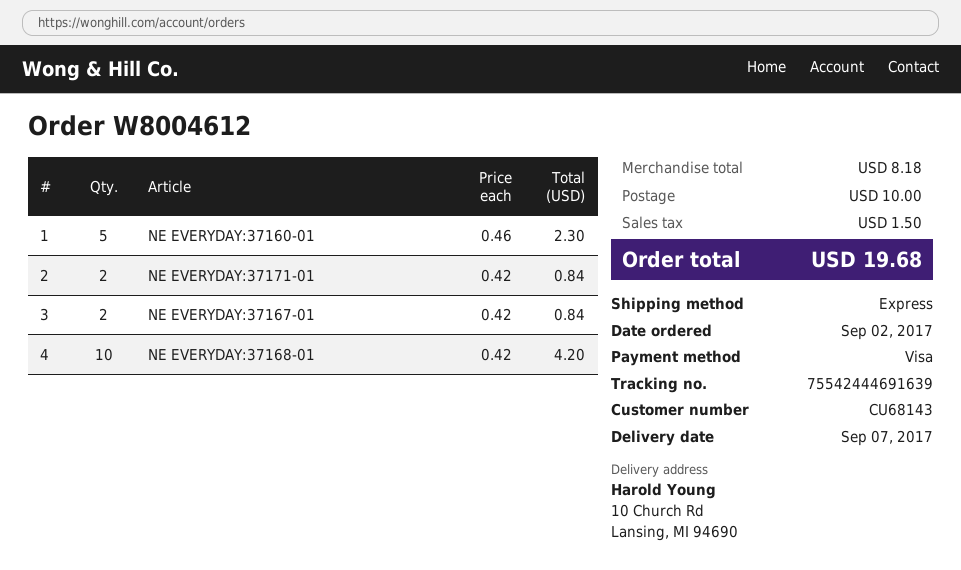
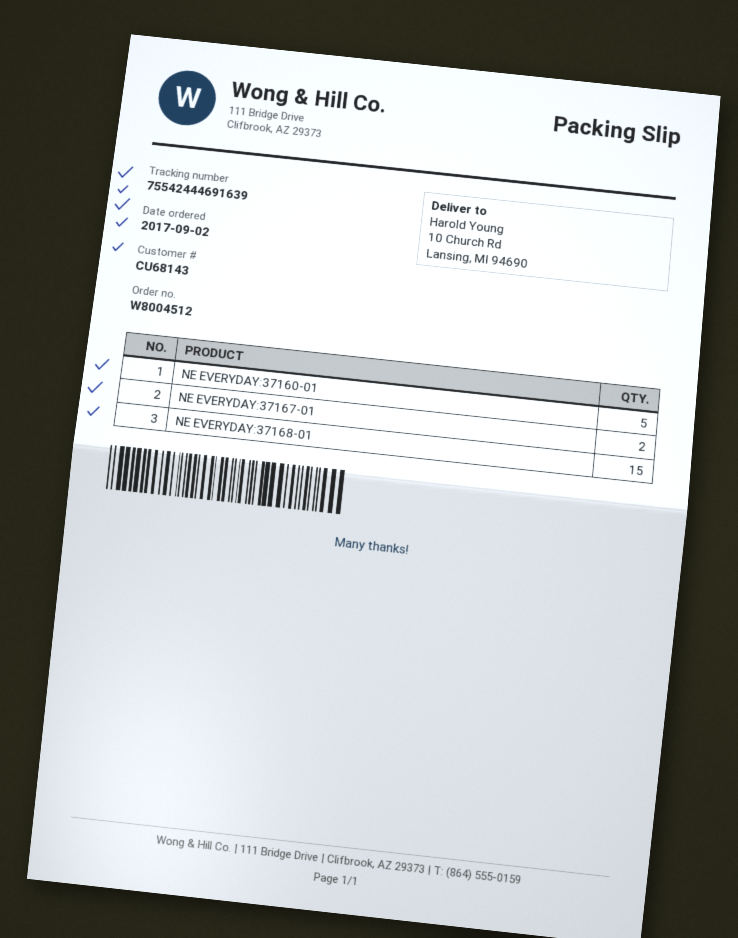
order number: W8004612 -> W8004512
NE EVERYDAY:37171-01: 2 -> none
NE EVERYDAY:37168-01: 10 -> 15

